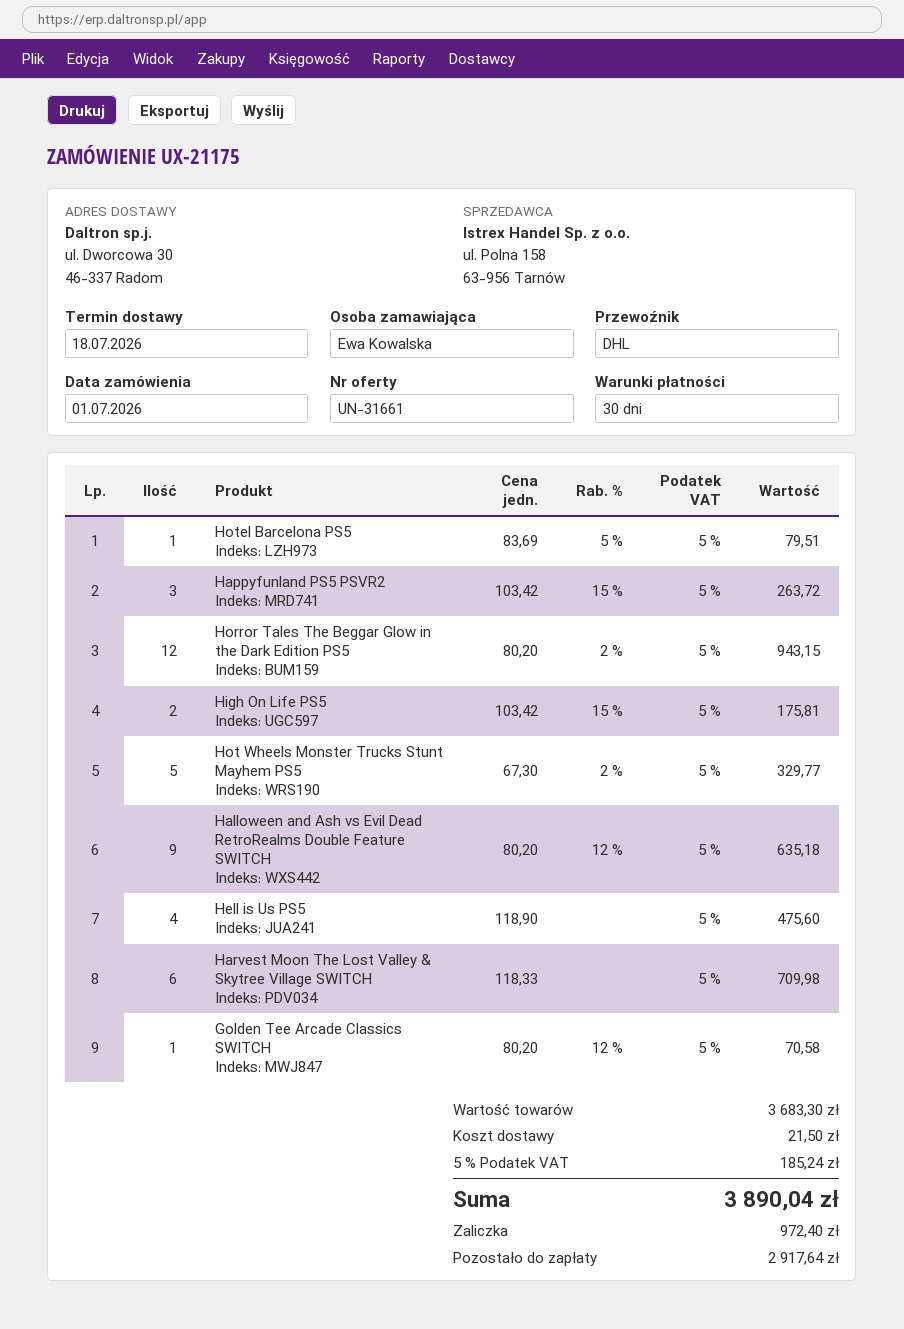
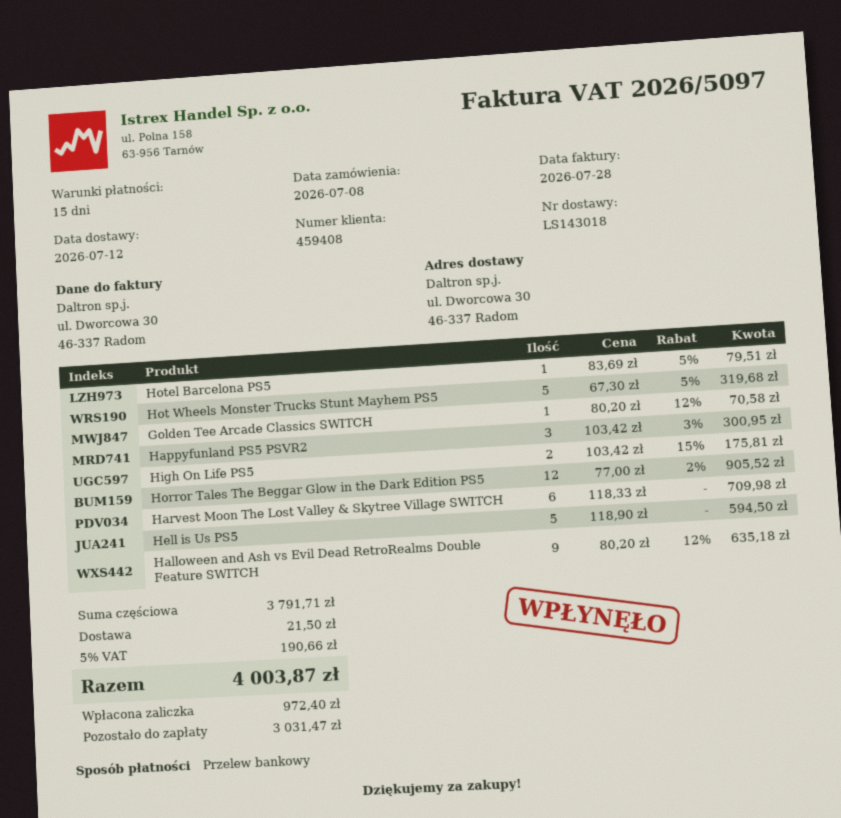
order date: 2026-07-01 -> 2026-07-08
delivery date: 2026-07-18 -> 2026-07-12
payment terms: 30 days -> 15 days
Happyfunland PS5 PSVR2: 3 x 103.42 - 15% = 263.72 -> 3 x 103.42 - 3% = 300.95
Horror Tales The Beggar Glow in the Dark Edition PS5: 12 x 80.20 - 2% = 943.15 -> 12 x 77.00 - 2% = 905.52
Hot Wheels Monster Trucks Stunt Mayhem PS5: 5 x 67.30 - 2% = 329.77 -> 5 x 67.30 - 5% = 319.68
Hell is Us PS5: 4 x 118.90 = 475.60 -> 5 x 118.90 = 594.50
subtotal: 3683.30 -> 3791.71
tax: 5% = 185.24 -> 5% = 190.66
total: 3890.04 -> 4003.87
balance: 2917.64 -> 3031.47

